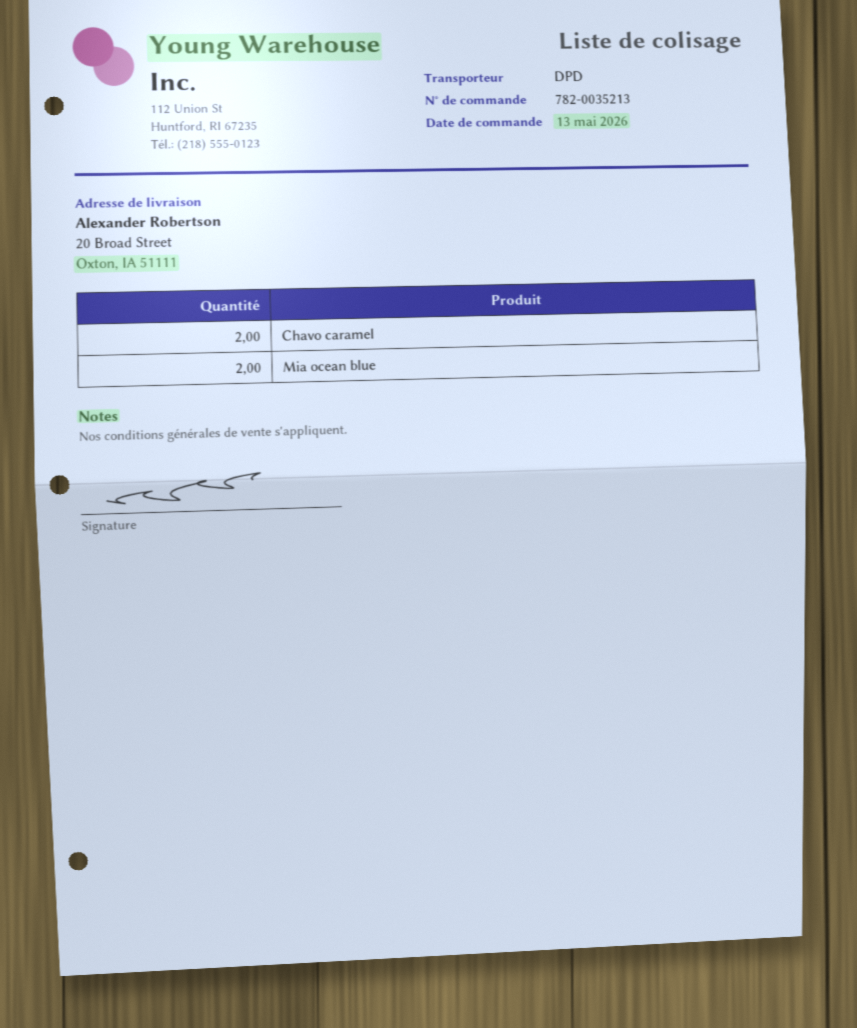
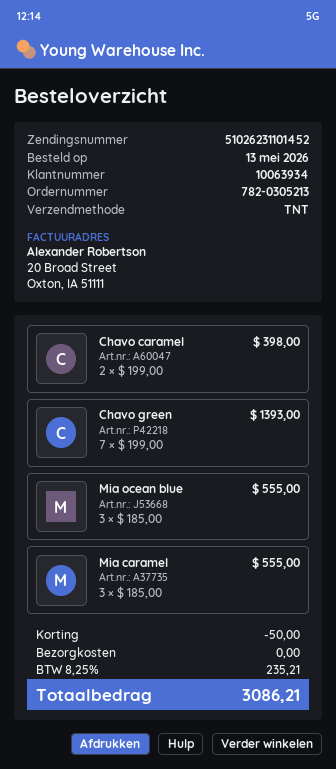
order number: 782-0035213 -> 782-0305213
shipping method: DPD -> TNT
Mia ocean blue: 2 -> 3
Chavo green: none -> 7
Mia caramel: none -> 3

